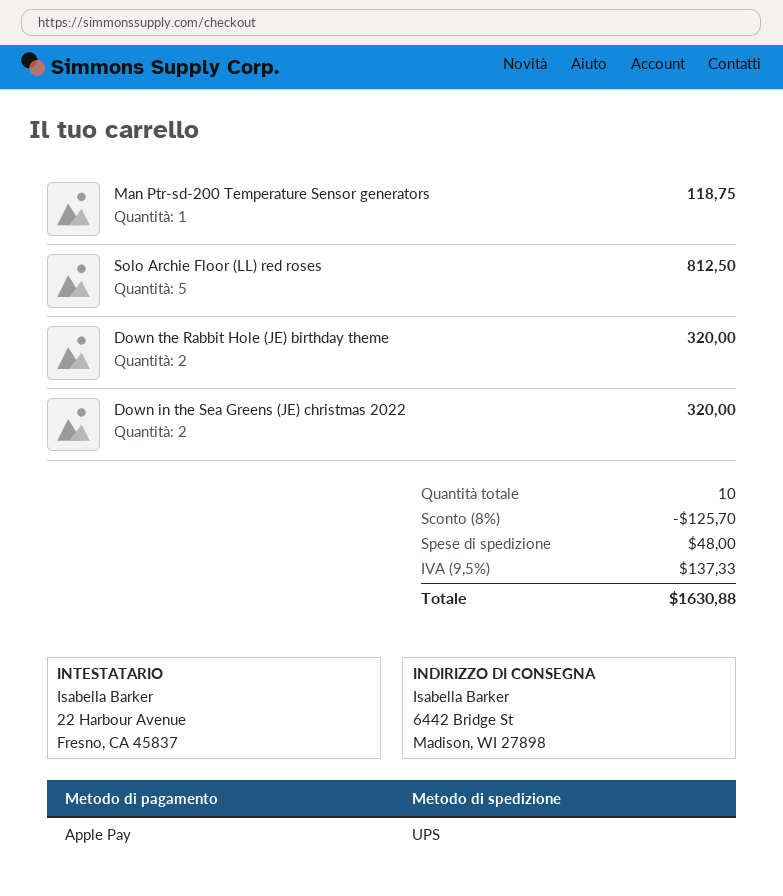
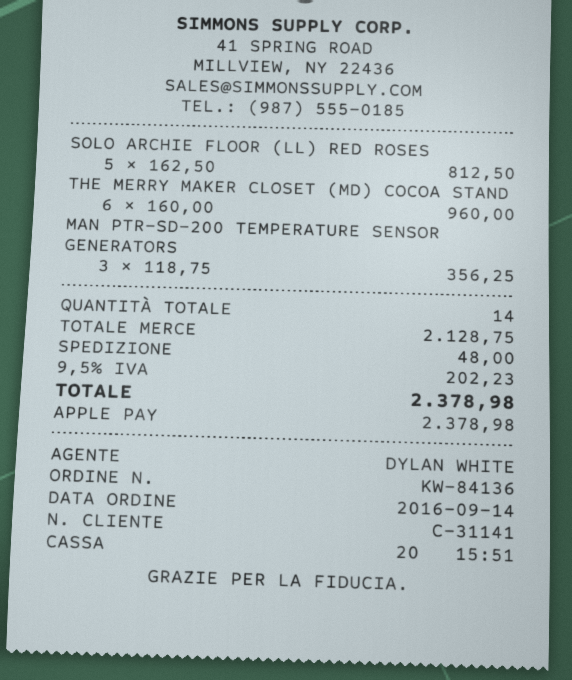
Man Ptr-sd-200 Temperature Sensor generators: 1 for 118.75 -> 3 for 356.25
Down the Rabbit Hole (JE) birthday theme: 2 for 320.00 -> none
Down in the Sea Greens (JE) christmas 2022: 2 for 320.00 -> none
THE MERRY MAKER CLOSET (MD) COCOA STAND: none -> 6 for 960.00
total quantity: 10 -> 14
discount: 8% = 125.70 -> none
tax: 9.5% = 137.33 -> 9.5% = 202.23
total: 1630.88 -> 2378.98

